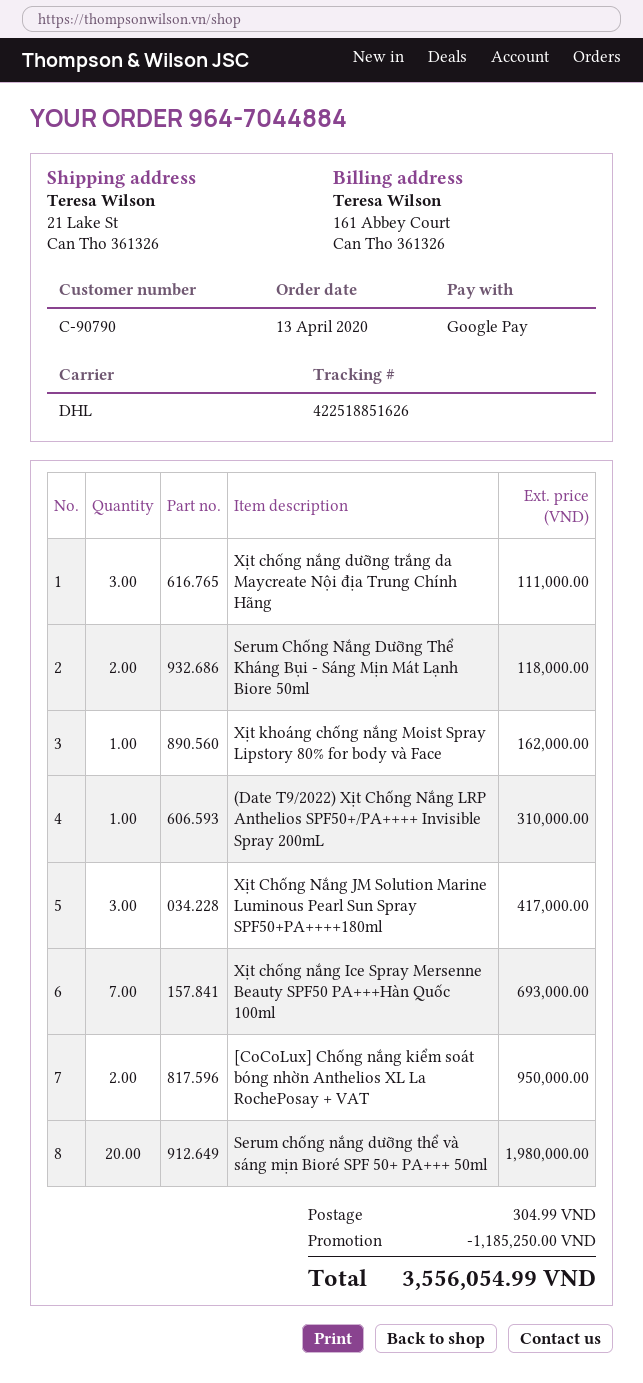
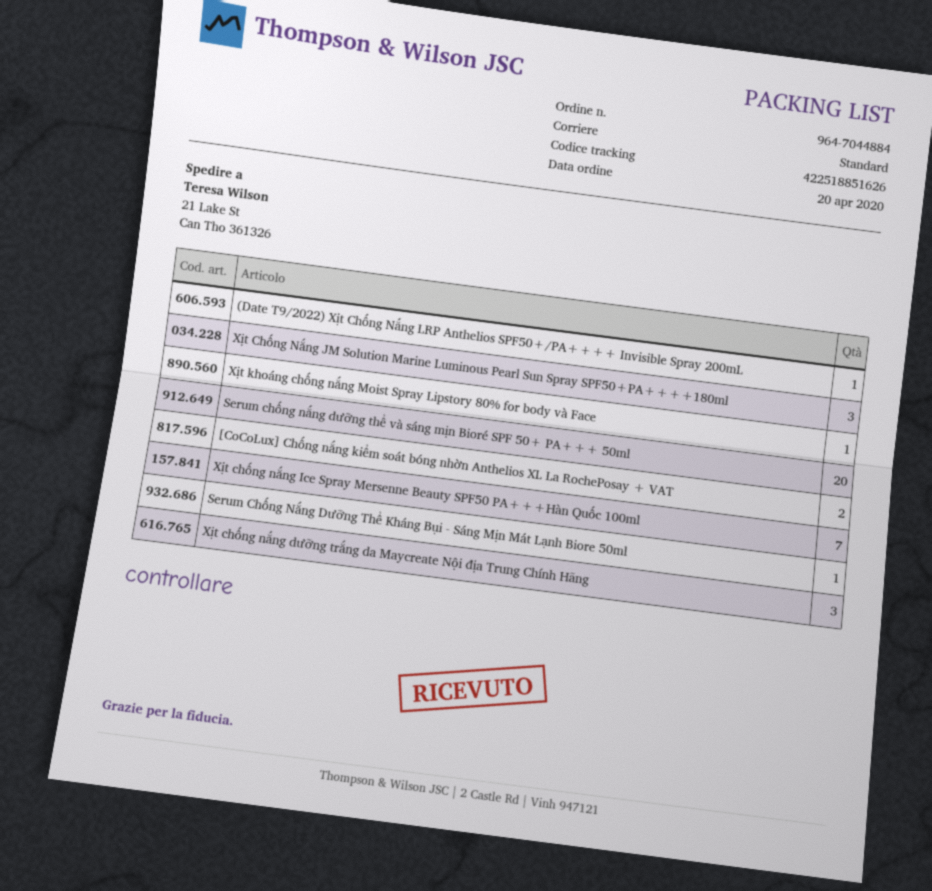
order date: 2020-04-13 -> 2020-04-20
shipping method: DHL -> standard
Serum Chống Nắng Dưỡng Thể Kháng Bụi - Sáng Mịn Mát Lạnh Biore 50ml: 2 -> 1

